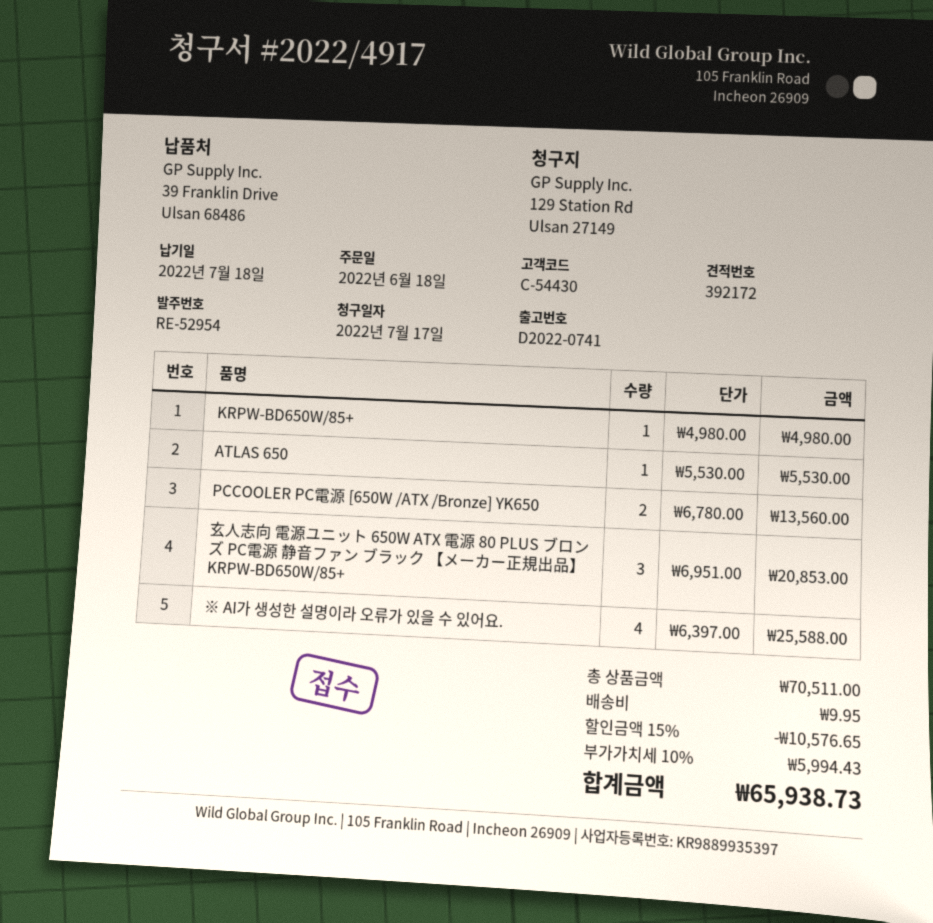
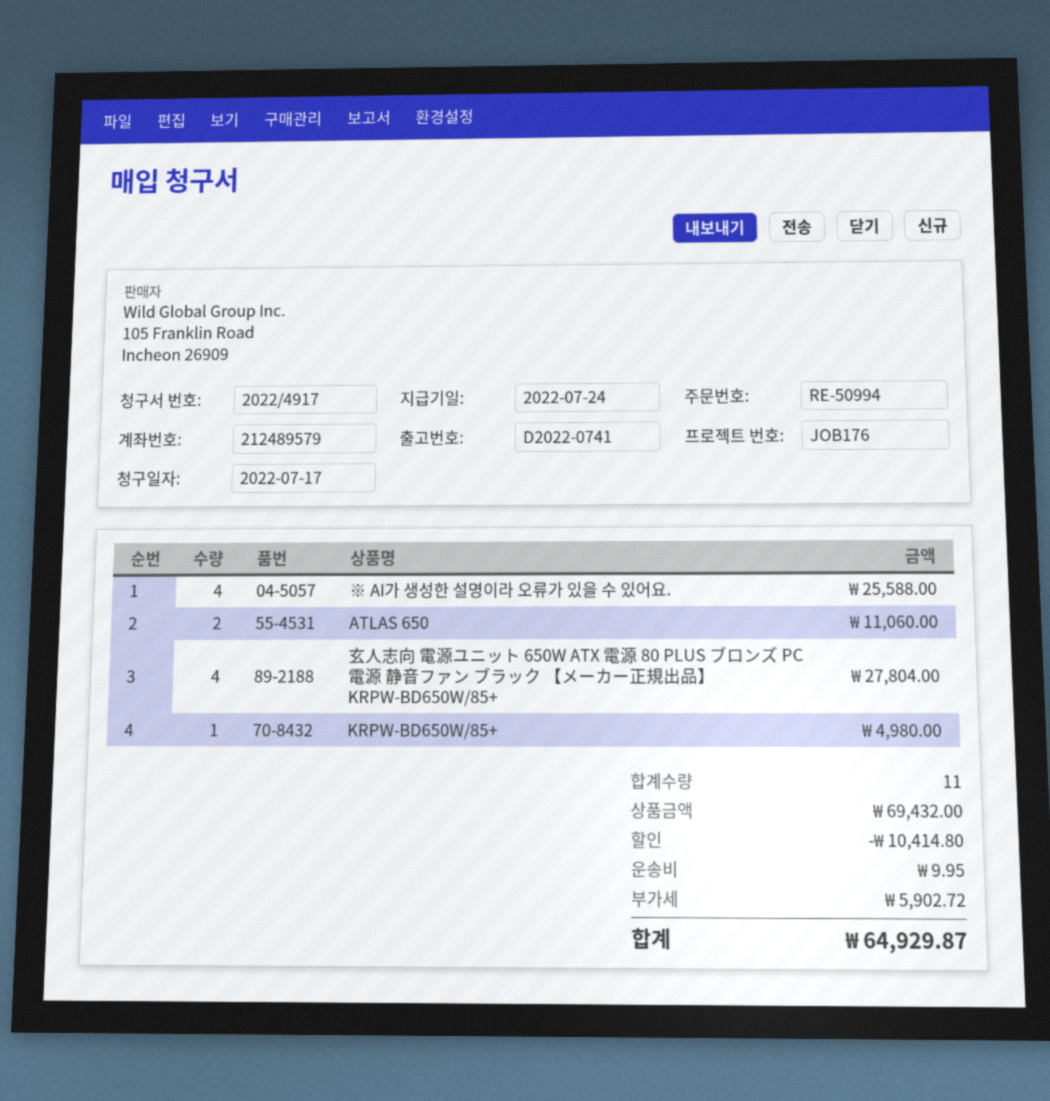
order number: RE-52954 -> RE-50994
ATLAS 650: 1 for 5530.00 -> 2 for 11060.00
PCCOOLER PC電源 [650W /ATX /Bronze] YK650: 2 for 13560.00 -> none
玄人志向 電源ユニット 650W ATX 電源 80 PLUS ブロンズ PC電源 静音ファン ブラック 【メーカー正規出品】 KRPW-BD650W/85+: 3 for 20853.00 -> 4 for 27804.00
subtotal: 70511.00 -> 69432.00
discount: 10576.65 -> 10414.80
tax: 5994.43 -> 5902.72
total: 65938.73 -> 64929.87

